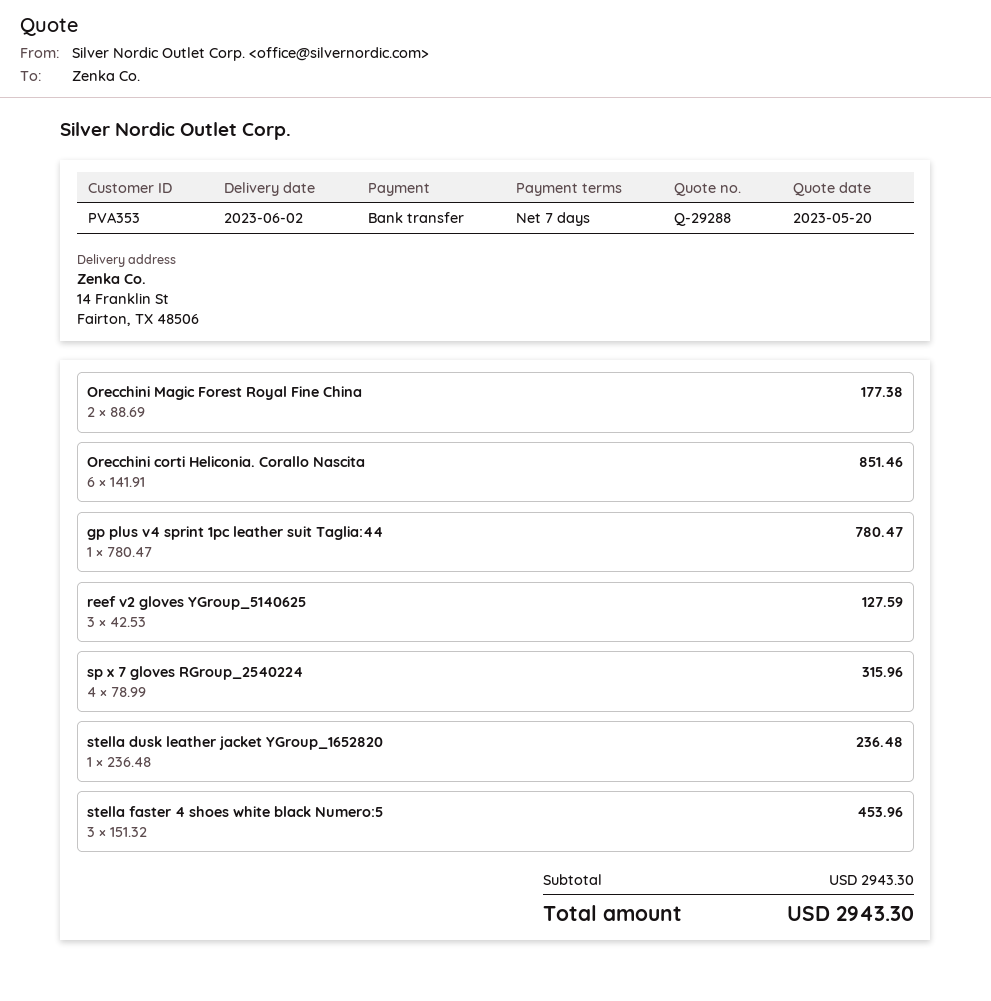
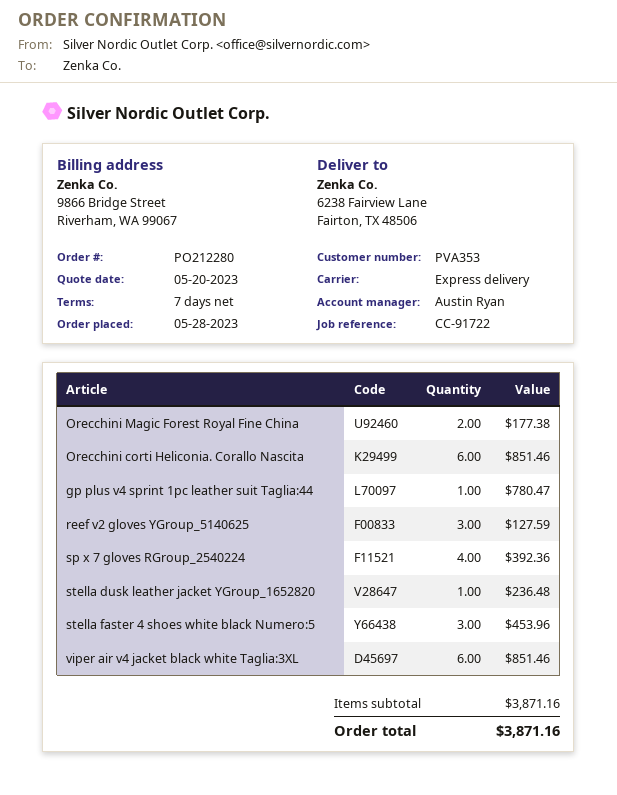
ship to: 14 Franklin St, Fairton, TX 48506 -> 6238 Fairview Lane, Fairton, TX 48506
sp x 7 gloves RGroup_2540224: 4 for 315.96 -> 4 for 392.36
viper air v4 jacket black white Taglia:3XL: none -> 6 for 851.46
subtotal: 2943.30 -> 3871.16
total: 2943.30 -> 3871.16

